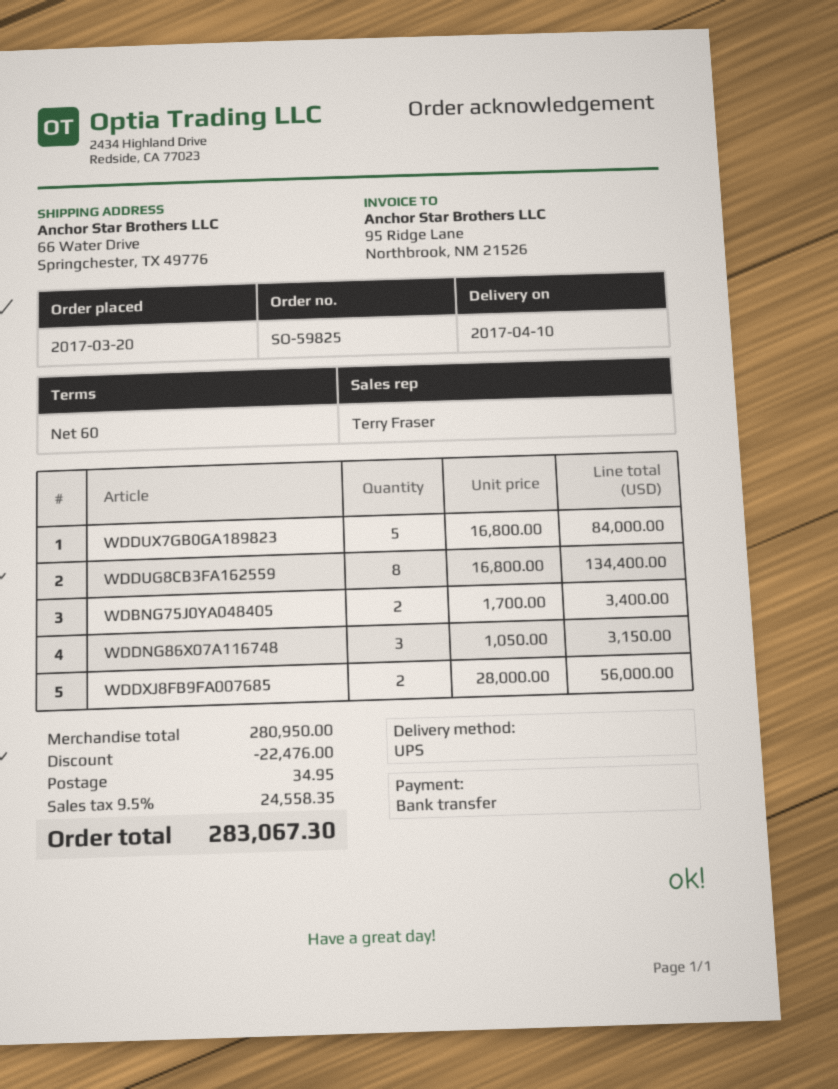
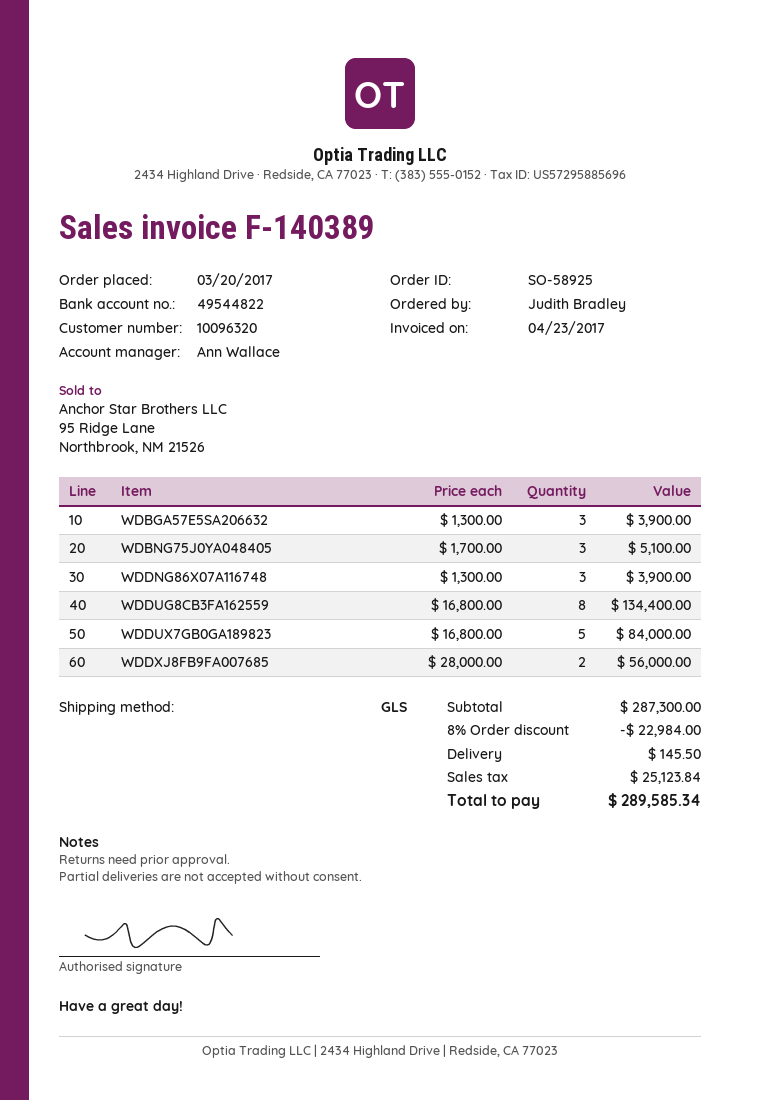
order number: SO-59825 -> SO-58925
sales rep: Terry Fraser -> Ann Wallace
shipping method: UPS -> GLS
WDBNG75J0YA048405: 2 x 1700.00 = 3400.00 -> 3 x 1700.00 = 5100.00
WDDNG86X07A116748: 3 x 1050.00 = 3150.00 -> 3 x 1300.00 = 3900.00
WDBGA57E5SA206632: none -> 3 x 1300.00 = 3900.00
subtotal: 280950.00 -> 287300.00
discount: 22476.00 -> 22984.00
shipping: 34.95 -> 145.50
tax: 24558.35 -> 25123.84
total: 283067.30 -> 289585.34

